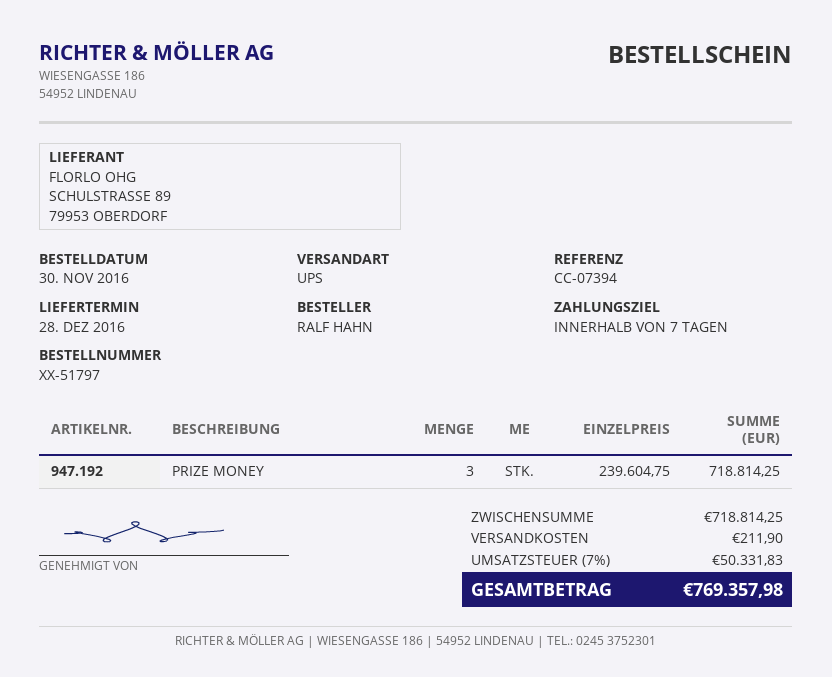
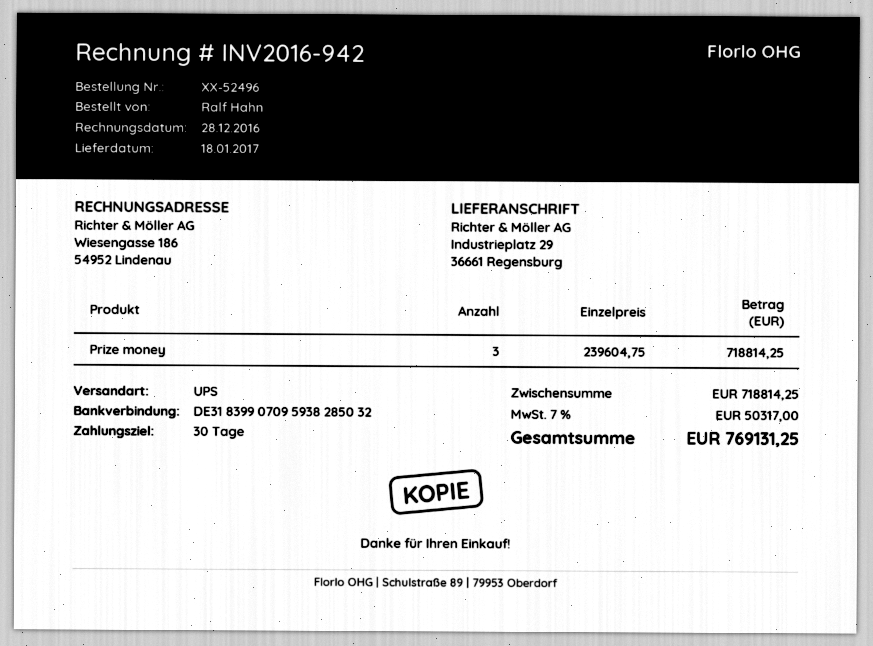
order number: XX-51797 -> XX-52496
delivery date: 2016-12-28 -> 2017-01-18
payment terms: 7 days -> 30 days
shipping: 211.90 -> none
tax: 7% = 50331.83 -> 7% = 50317.00
total: 769357.98 -> 769131.25

